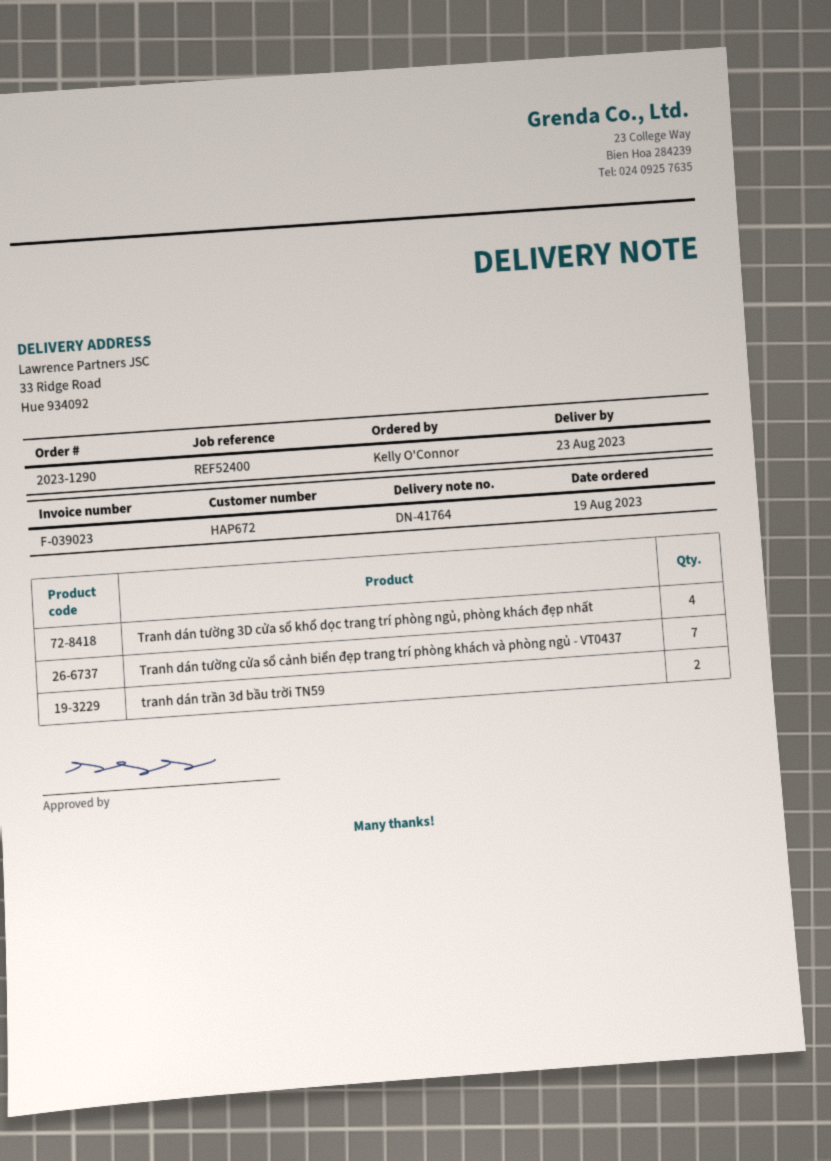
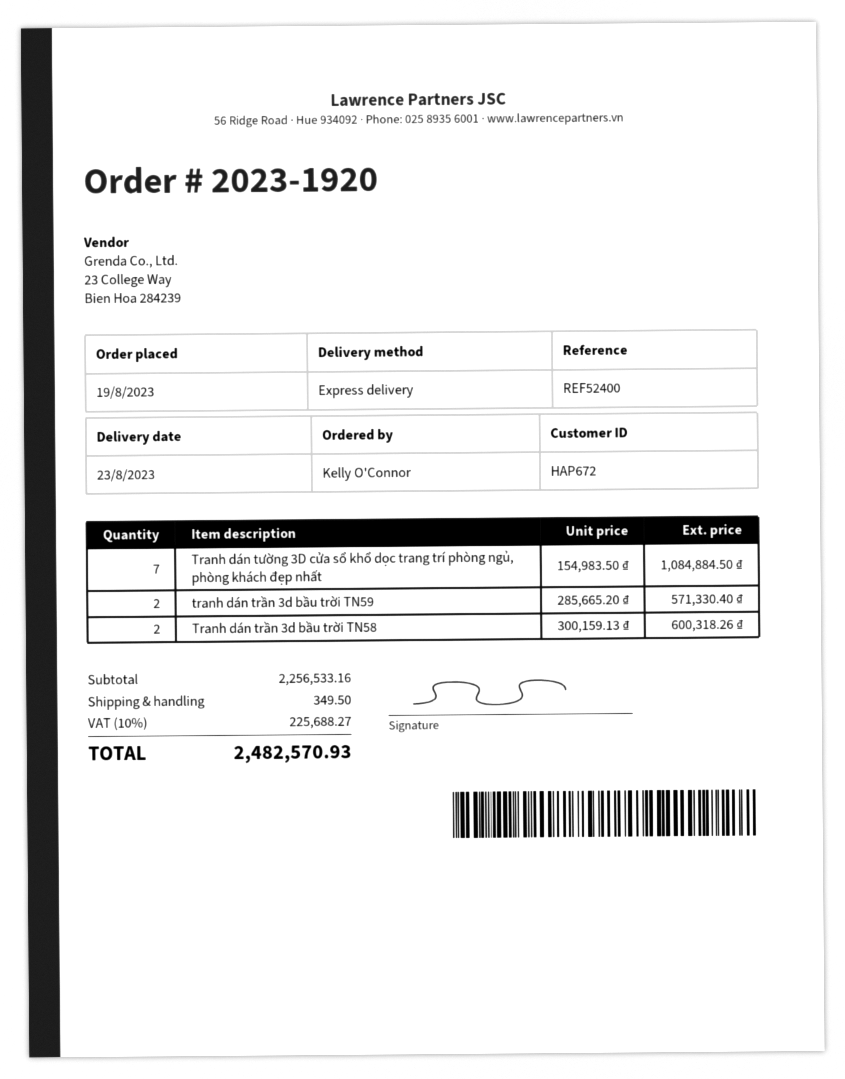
order number: 2023-1290 -> 2023-1920
Tranh dán tường 3D cửa sổ khổ dọc trang trí phòng ngủ, phòng khách đẹp nhất: 4 -> 7
Tranh dán tường cửa sổ cảnh biển đẹp trang trí phòng khách và phòng ngủ - VT0437: 7 -> none
Tranh dán trần 3d bầu trời TN58: none -> 2

